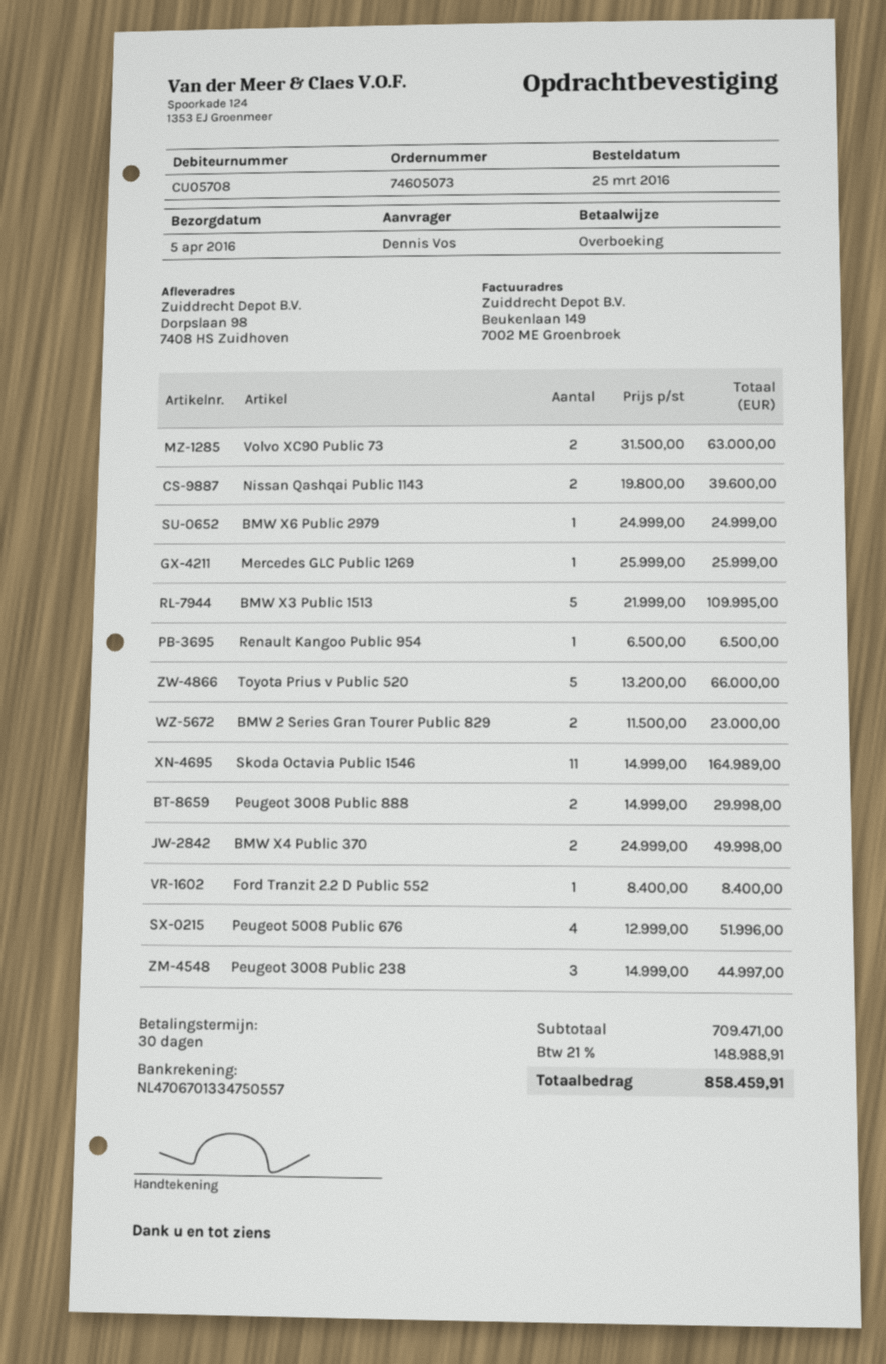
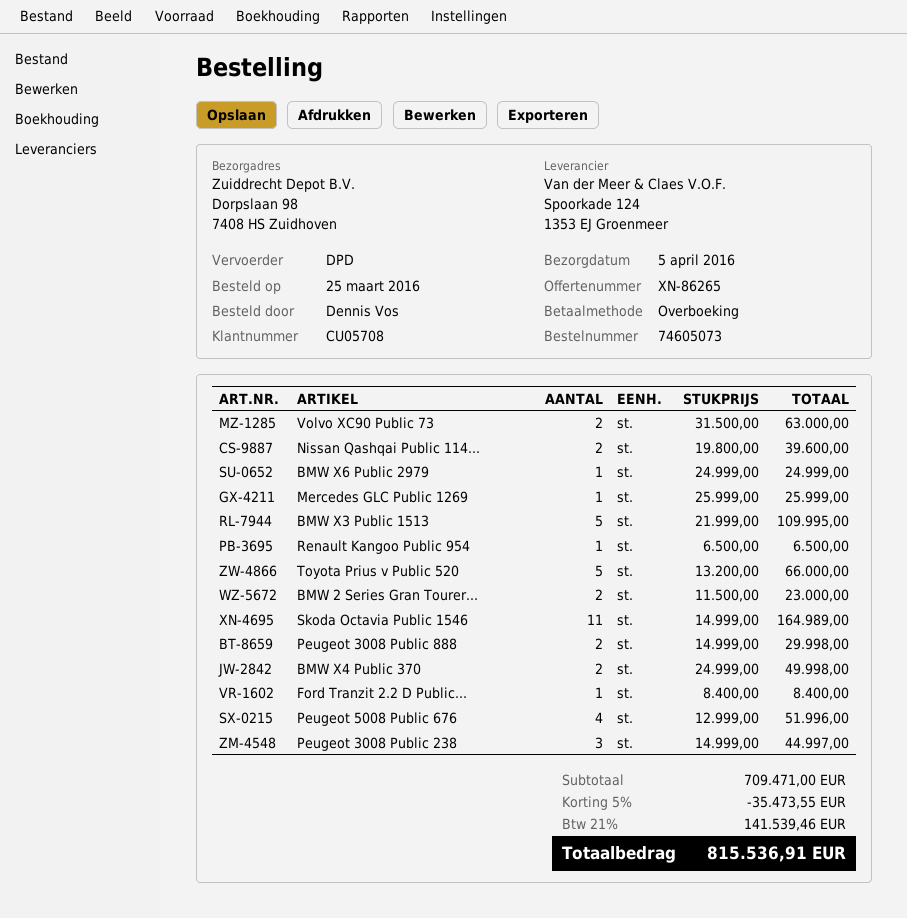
discount: none -> 5% = 35473.55
tax: 21% = 148988.91 -> 21% = 141539.46
total: 858459.91 -> 815536.91

